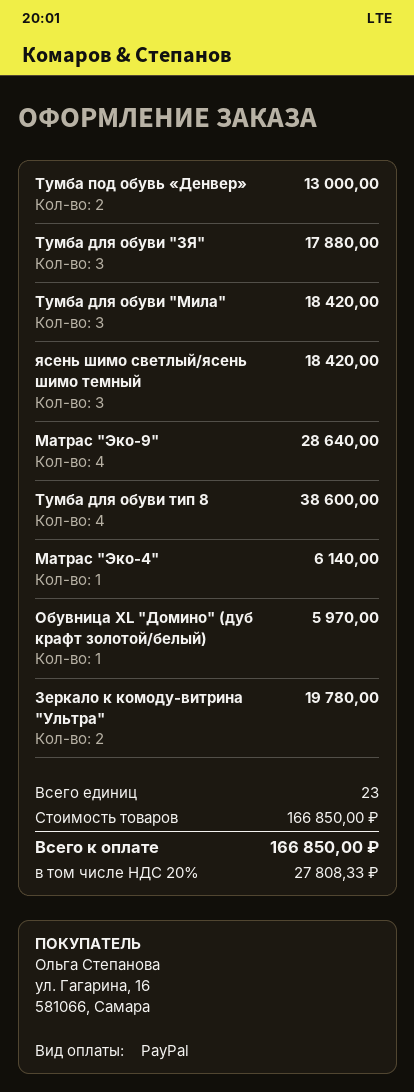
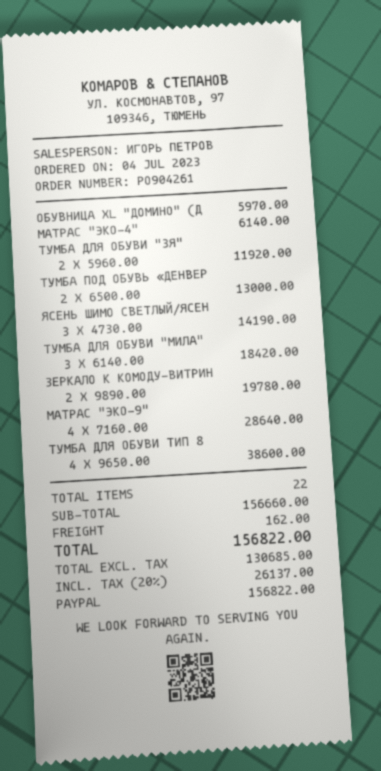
Тумба для обуви "3Я": 3 for 17880.00 -> 2 for 11920.00
ясень шимо светлый/ясень шимо темный: 3 for 18420.00 -> 3 for 14190.00
total quantity: 23 -> 22
subtotal: 166850.00 -> 156660.00
shipping: none -> 162.00
tax: 20% = 27808.33 -> 20% = 26137.00
total: 166850.00 -> 156822.00

